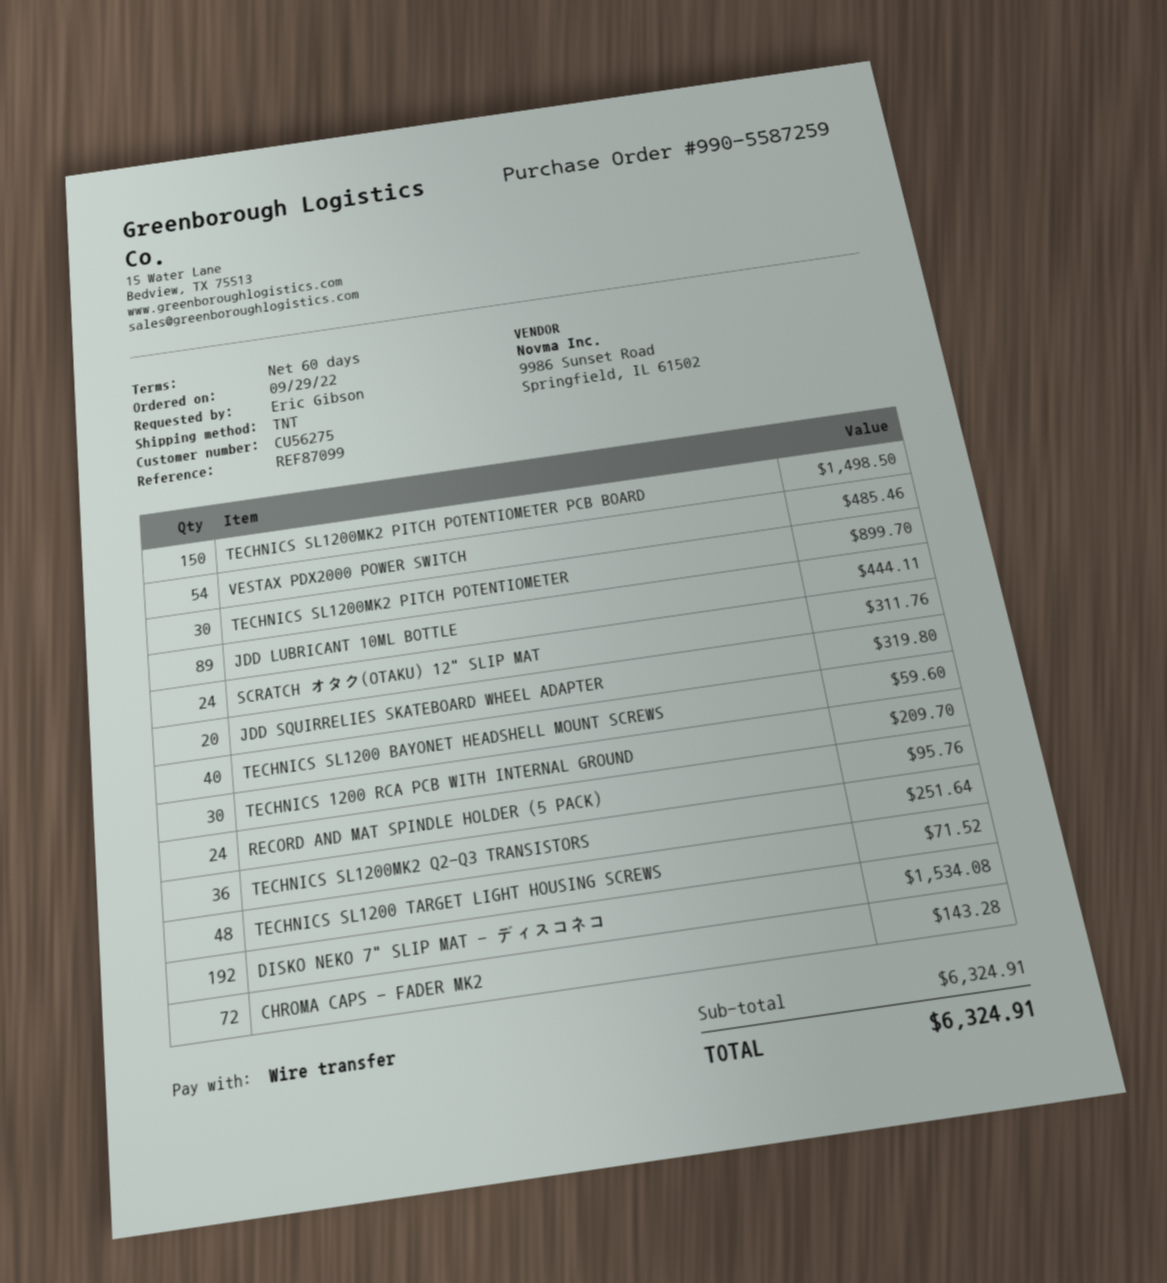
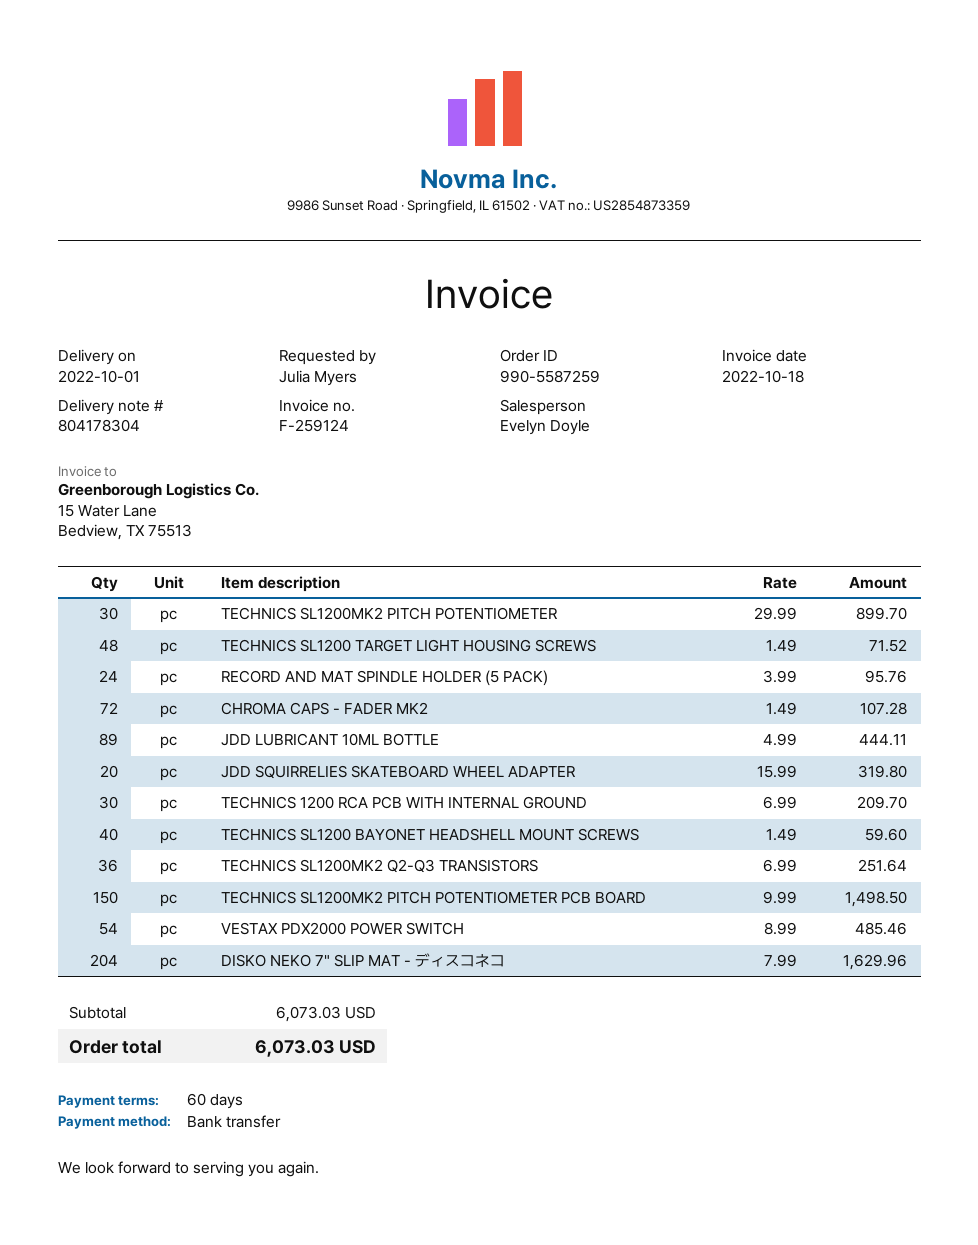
ordered by: Eric Gibson -> Julia Myers
SCRATCH オタク(OTAKU) 12" SLIP MAT: 24 for 311.76 -> none
DISKO NEKO 7" SLIP MAT - ディスコネコ: 192 for 1534.08 -> 204 for 1629.96
CHROMA CAPS - FADER MK2: 72 for 143.28 -> 72 for 107.28
subtotal: 6324.91 -> 6073.03
total: 6324.91 -> 6073.03

